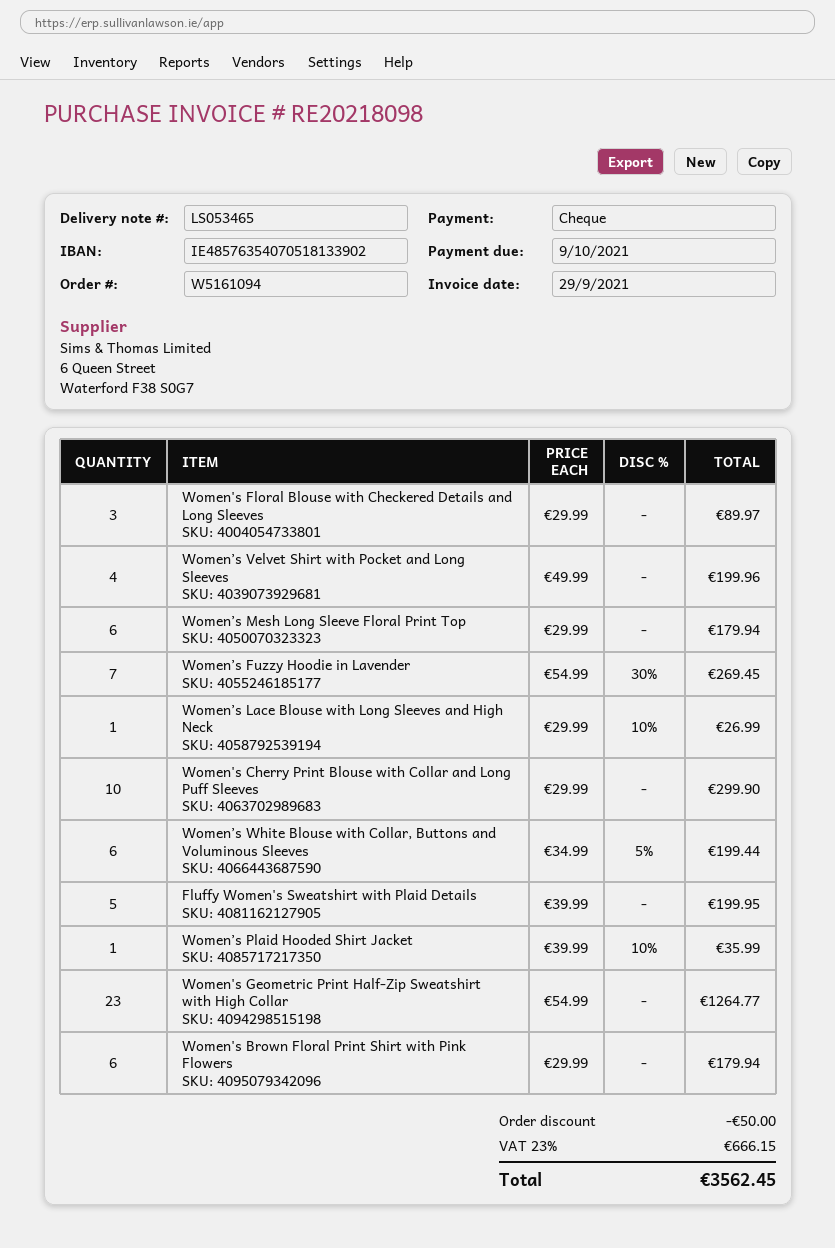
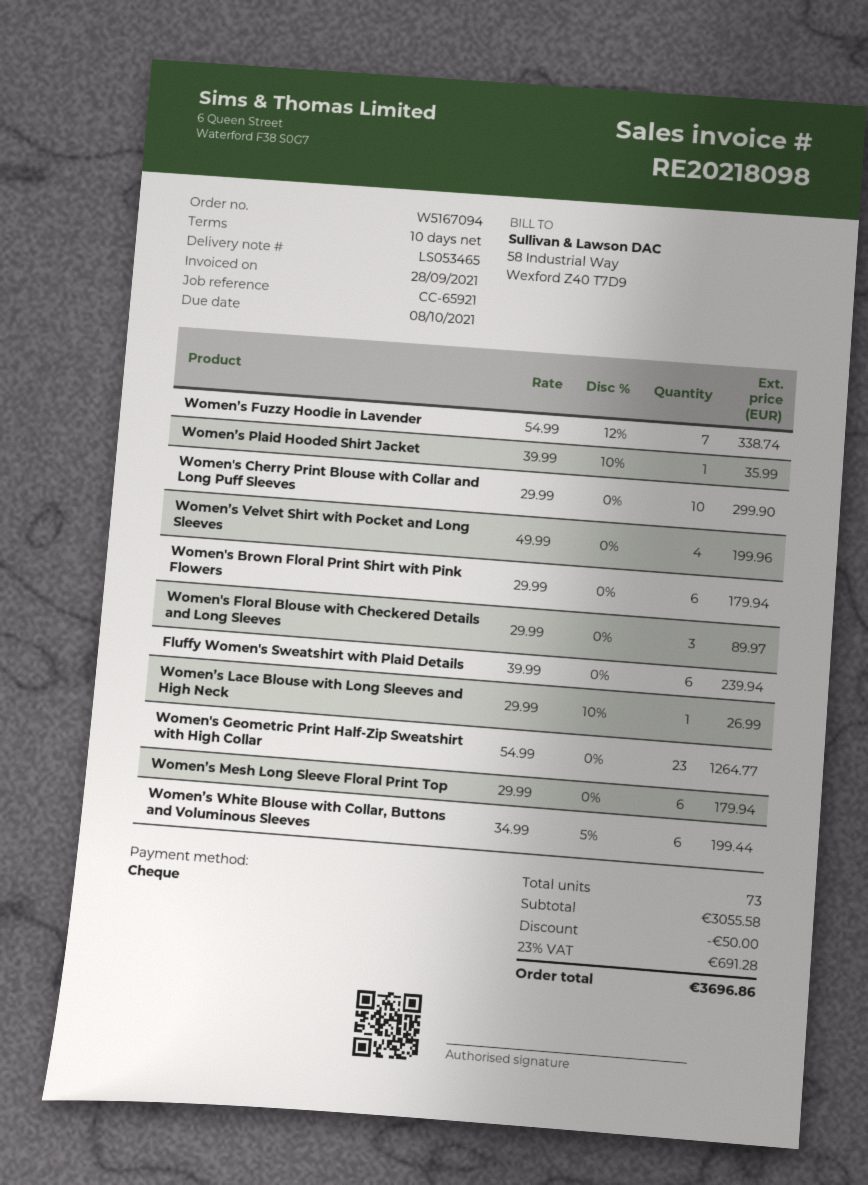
order number: W5161094 -> W5167094
invoice date: 2021-09-29 -> 2021-09-28
due date: 2021-10-09 -> 2021-10-08
Women’s Fuzzy Hoodie in Lavender: 7 x 54.99 - 30% = 269.45 -> 7 x 54.99 - 12% = 338.74
Fluffy Women's Sweatshirt with Plaid Details: 5 x 39.99 = 199.95 -> 6 x 39.99 = 239.94
tax: 23% = 666.15 -> 23% = 691.28
total: 3562.45 -> 3696.86

